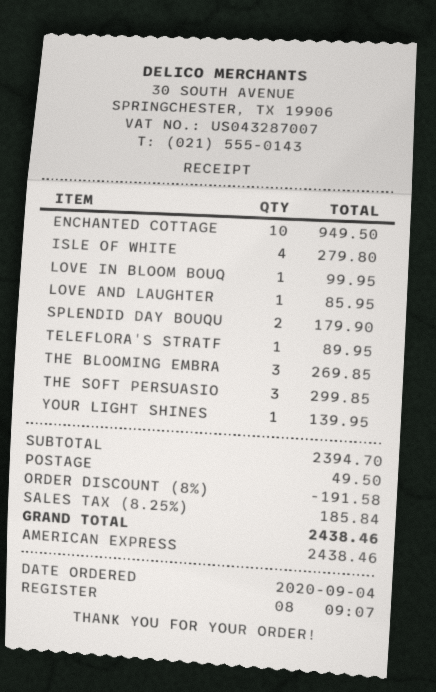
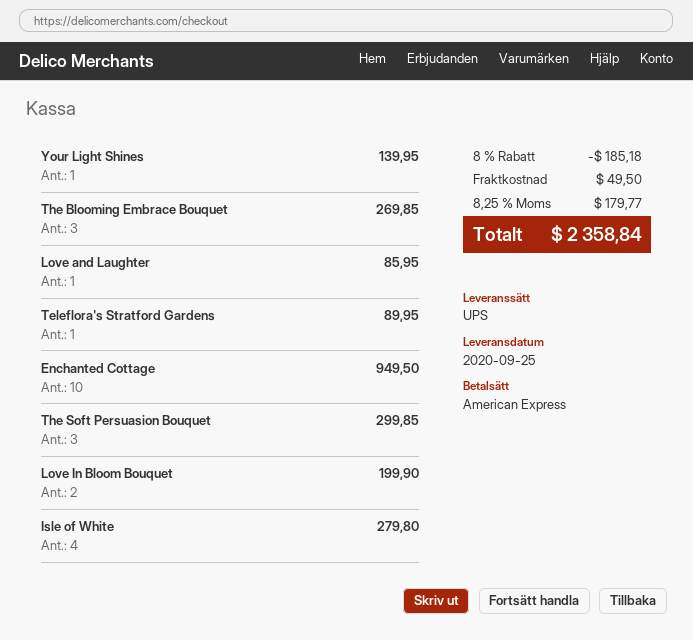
LOVE IN BLOOM BOUQ: 1 for 99.95 -> 2 for 199.90
SPLENDID DAY BOUQU: 2 for 179.90 -> none
discount: 8% = 191.58 -> 8% = 185.18
tax: 8.25% = 185.84 -> 8.25% = 179.77
total: 2438.46 -> 2358.84

